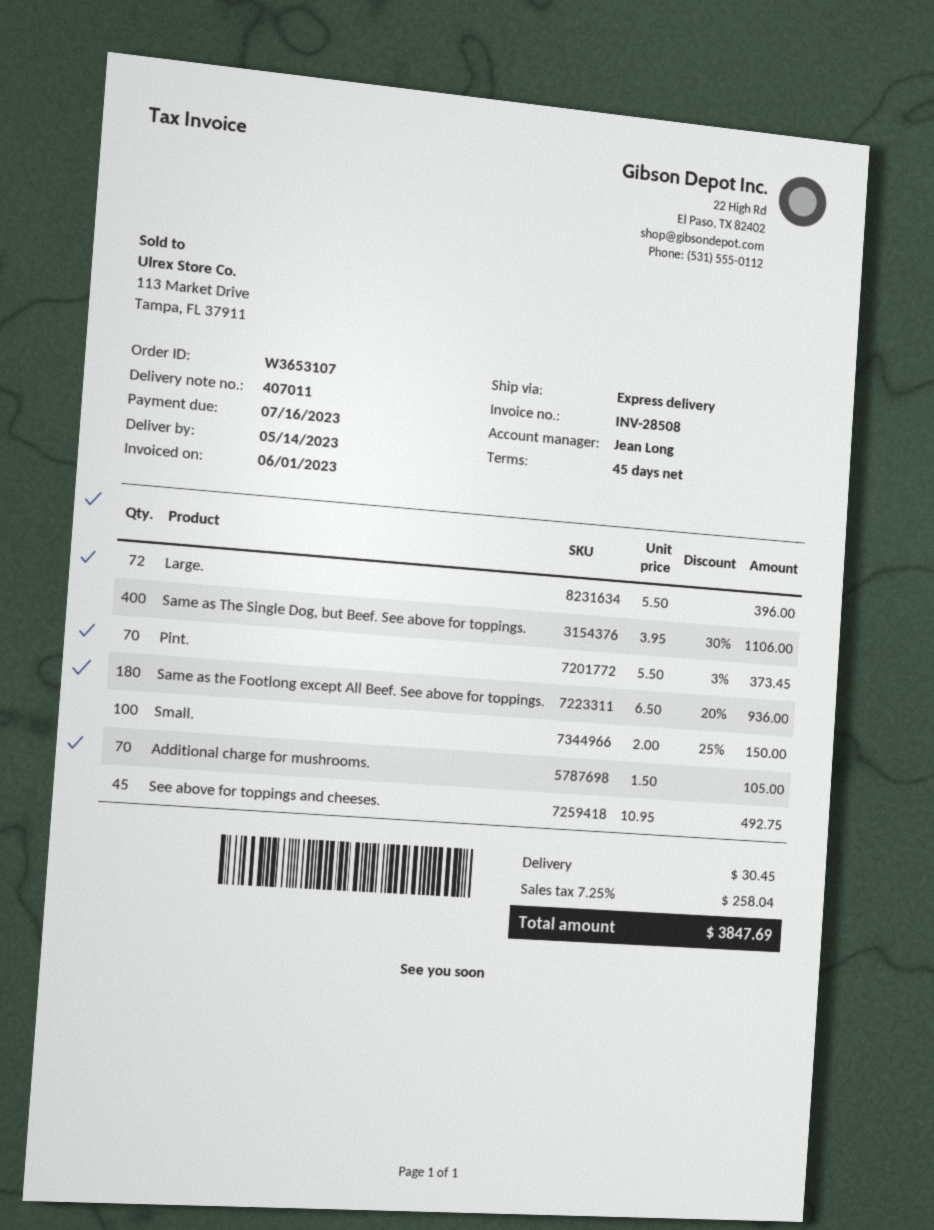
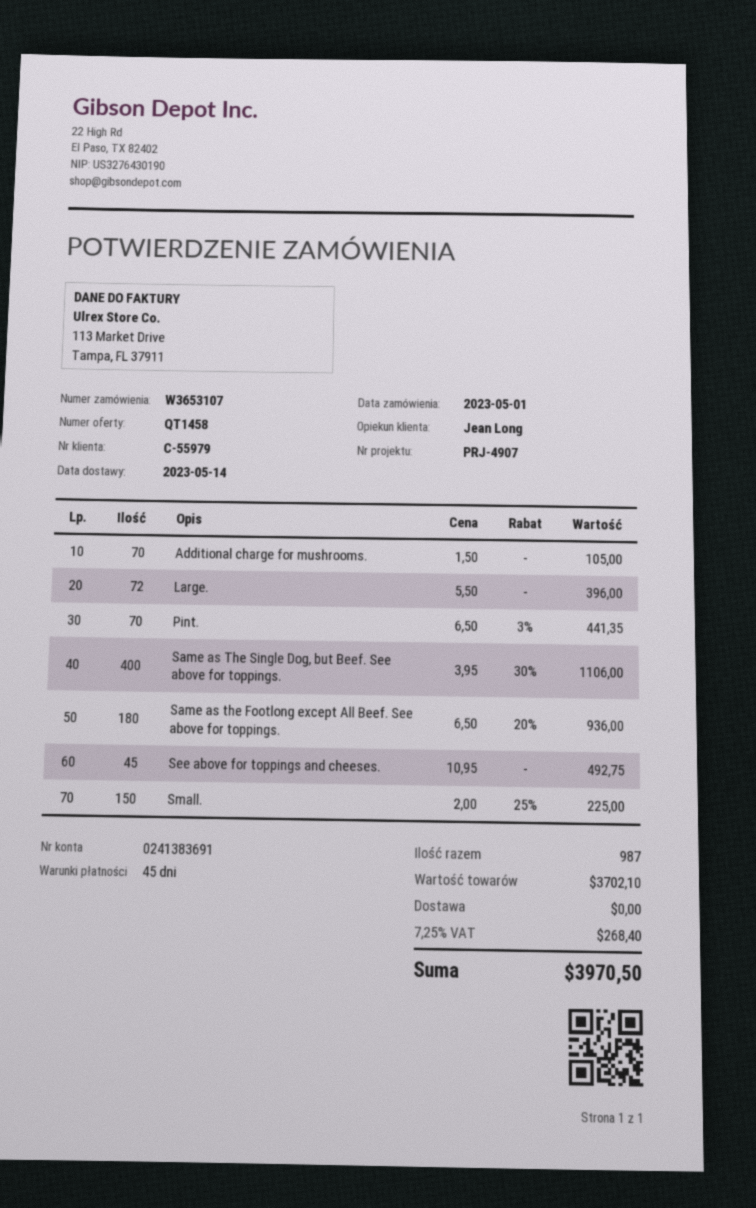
Pint.: 70 x 5.50 - 3% = 373.45 -> 70 x 6.50 - 3% = 441.35
Small.: 100 x 2.00 - 25% = 150.00 -> 150 x 2.00 - 25% = 225.00
shipping: 30.45 -> 0.00
tax: 7.25% = 258.04 -> 7.25% = 268.40
total: 3847.69 -> 3970.50

